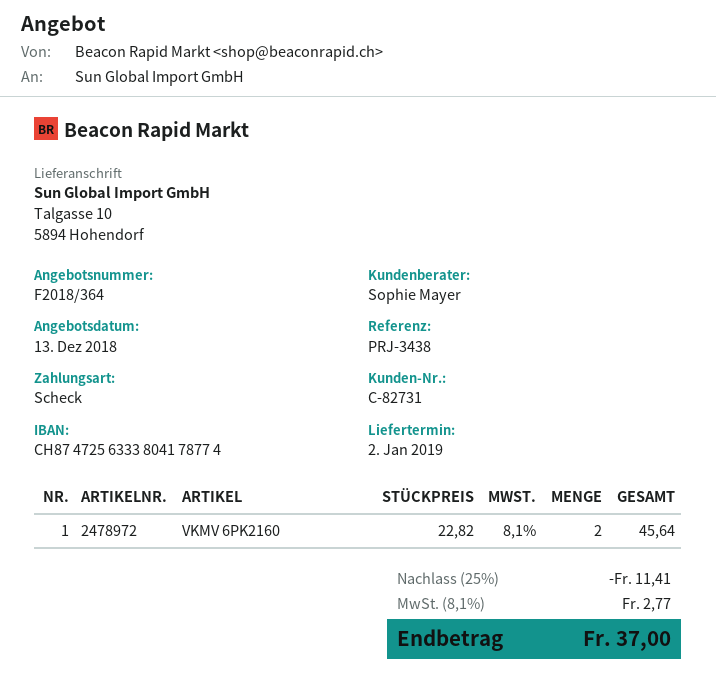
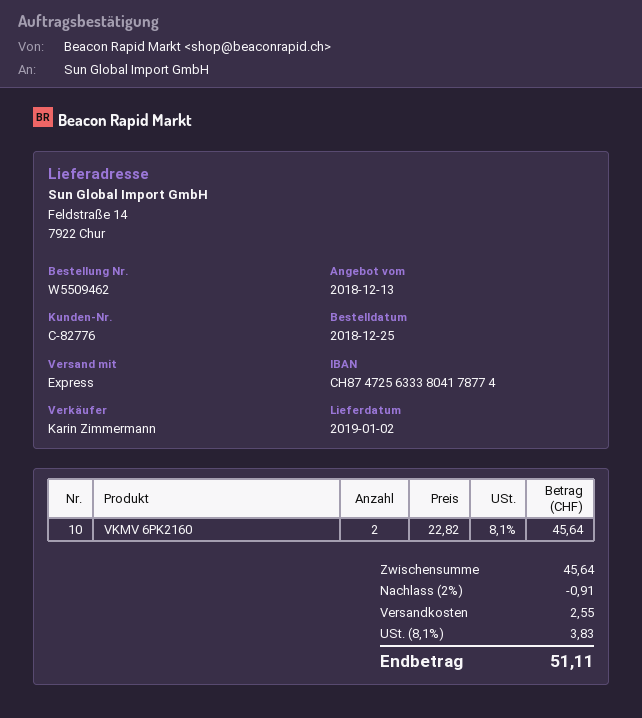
customer number: C-82731 -> C-82776
sales rep: Sophie Mayer -> Karin Zimmermann
ship to: Talgasse 10, 5894 Hohendorf -> Feldstraße 14, 7922 Chur
discount: 25% = 11.41 -> 2% = 0.91
shipping: none -> 2.55
tax: 8.1% = 2.77 -> 8.1% = 3.83
total: 37.00 -> 51.11

